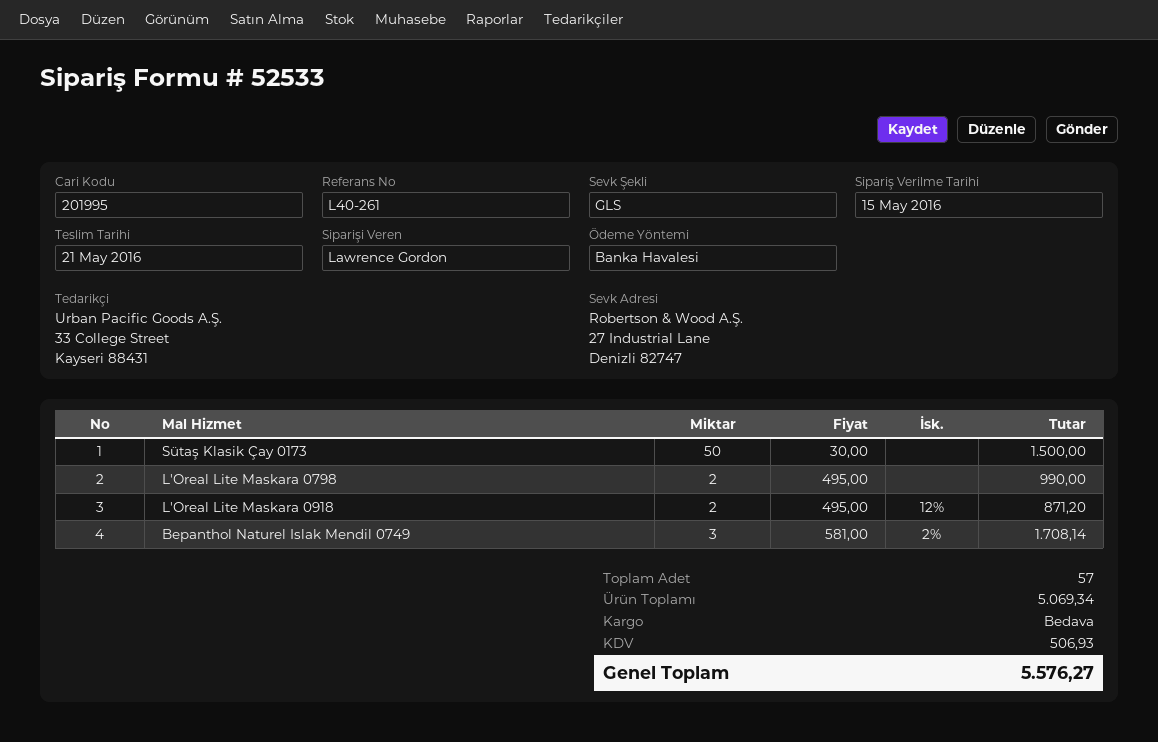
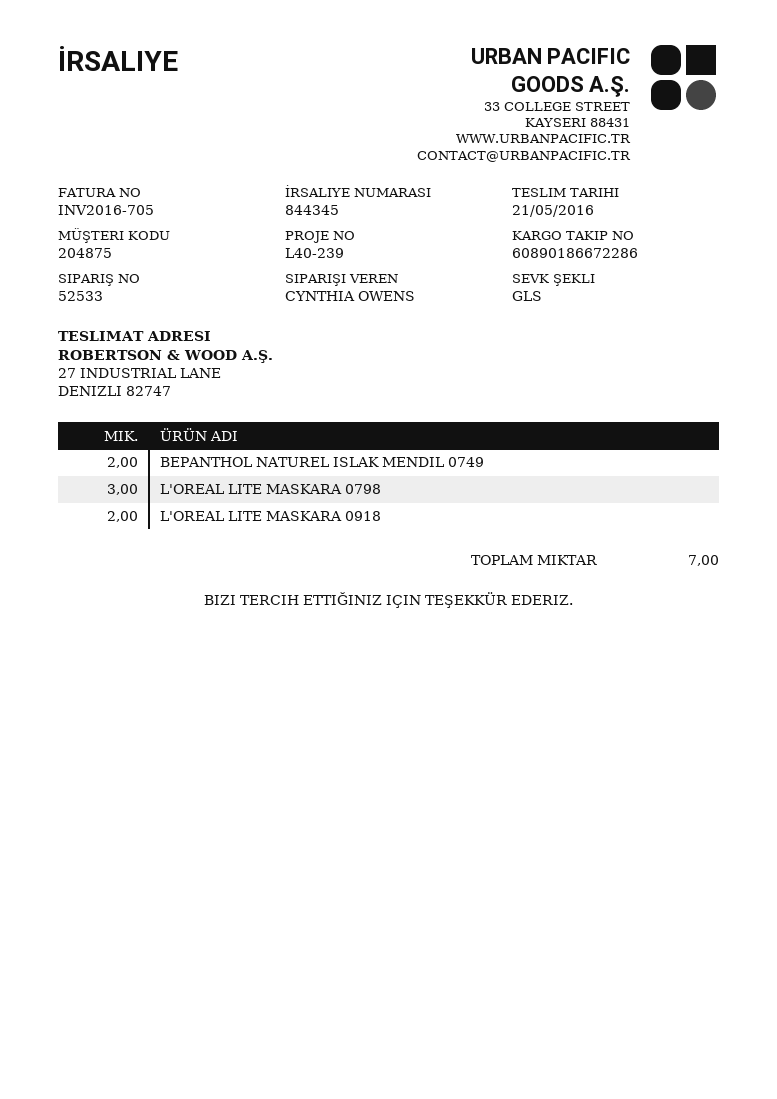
customer number: 201995 -> 204875
reference: L40-261 -> L40-239
ordered by: Lawrence Gordon -> CYNTHIA OWENS
Sütaş Klasik Çay 0173: 50 -> none
L'Oreal Lite Maskara 0798: 2 -> 3
Bepanthol Naturel Islak Mendil 0749: 3 -> 2
total quantity: 57 -> 7

